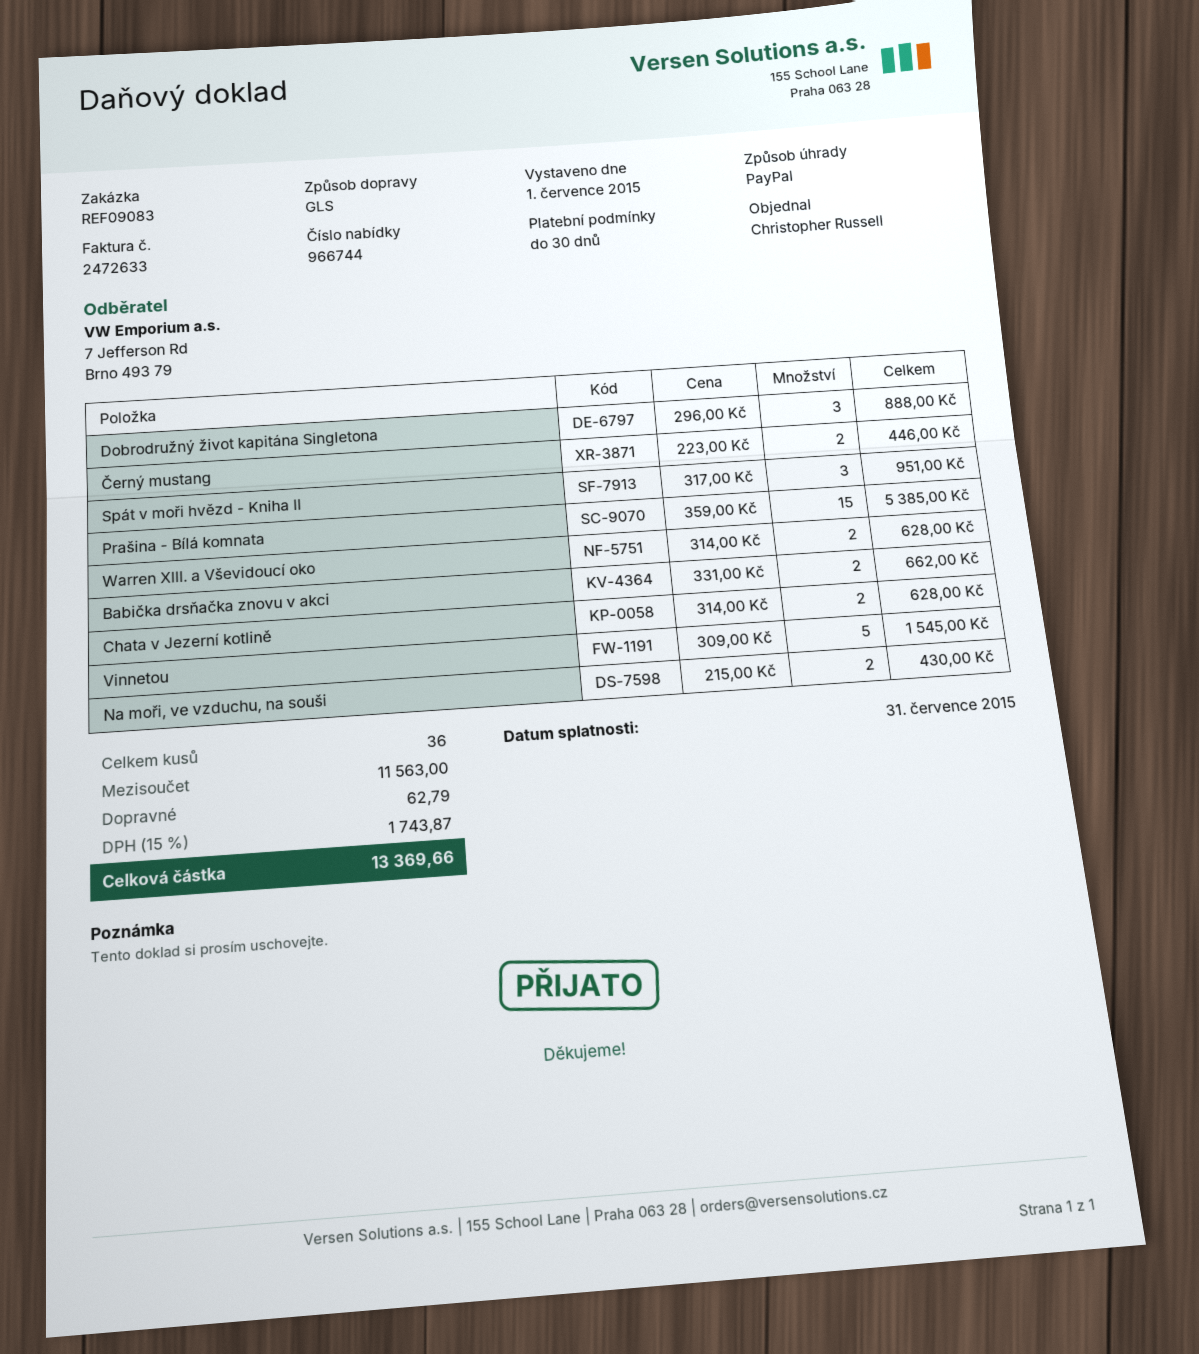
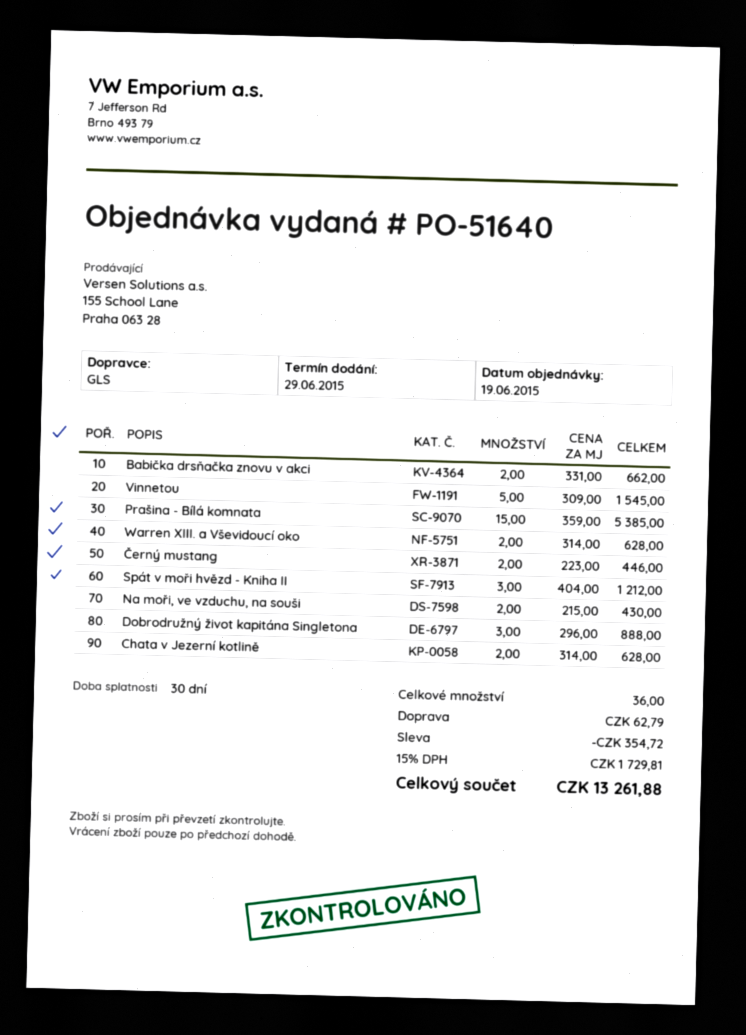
Spát v moři hvězd - Kniha II: 3 x 317.00 = 951.00 -> 3 x 404.00 = 1212.00
discount: none -> 354.72
tax: 15% = 1743.87 -> 15% = 1729.81
total: 13369.66 -> 13261.88

